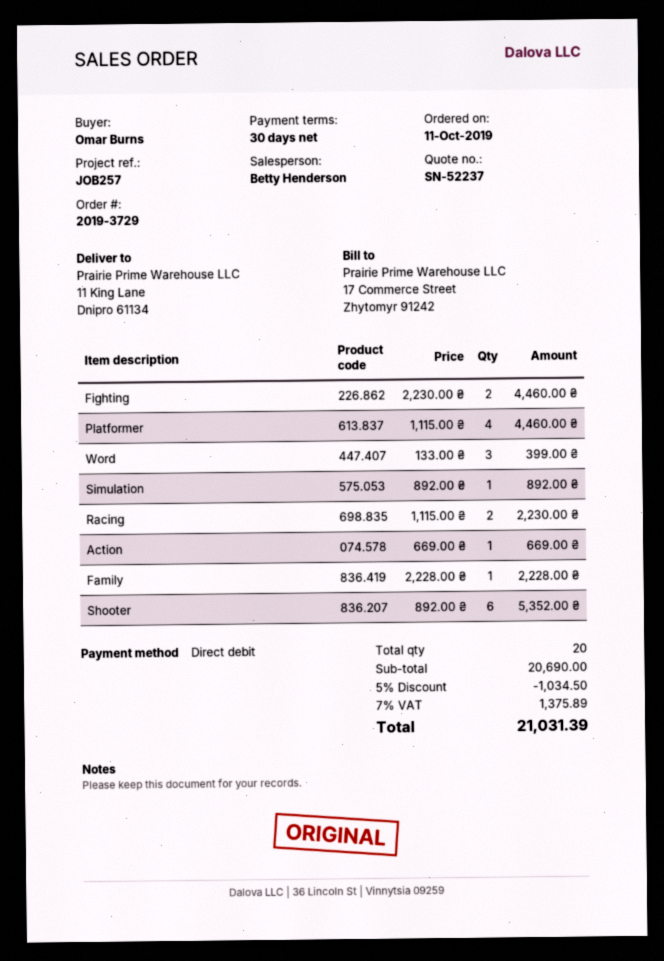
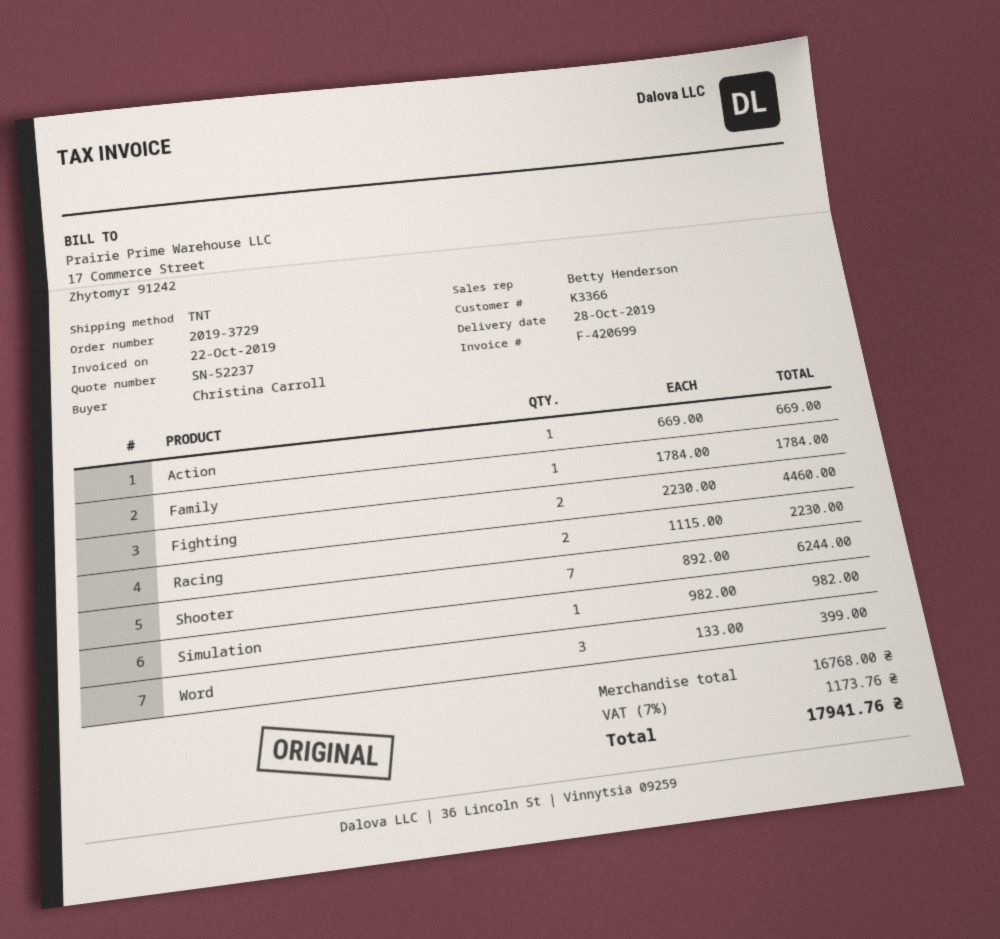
ordered by: Omar Burns -> Christina Carroll
Platformer: 4 x 1115.00 = 4460.00 -> none
Simulation: 1 x 892.00 = 892.00 -> 1 x 982.00 = 982.00
Family: 1 x 2228.00 = 2228.00 -> 1 x 1784.00 = 1784.00
Shooter: 6 x 892.00 = 5352.00 -> 7 x 892.00 = 6244.00
subtotal: 20690.00 -> 16768.00
discount: 5% = 1034.50 -> none
tax: 7% = 1375.89 -> 7% = 1173.76
total: 21031.39 -> 17941.76

